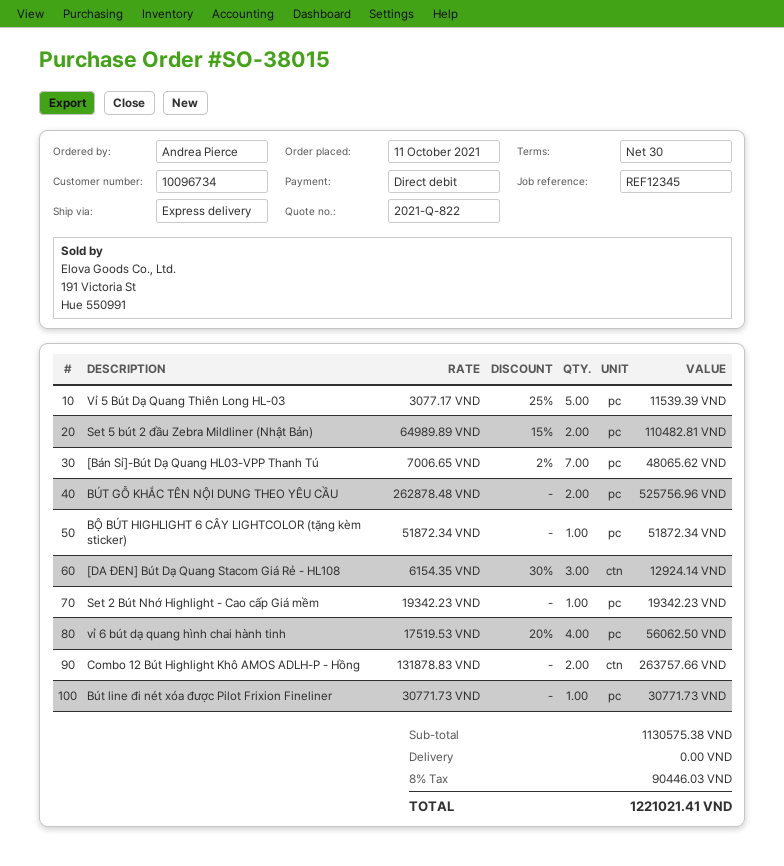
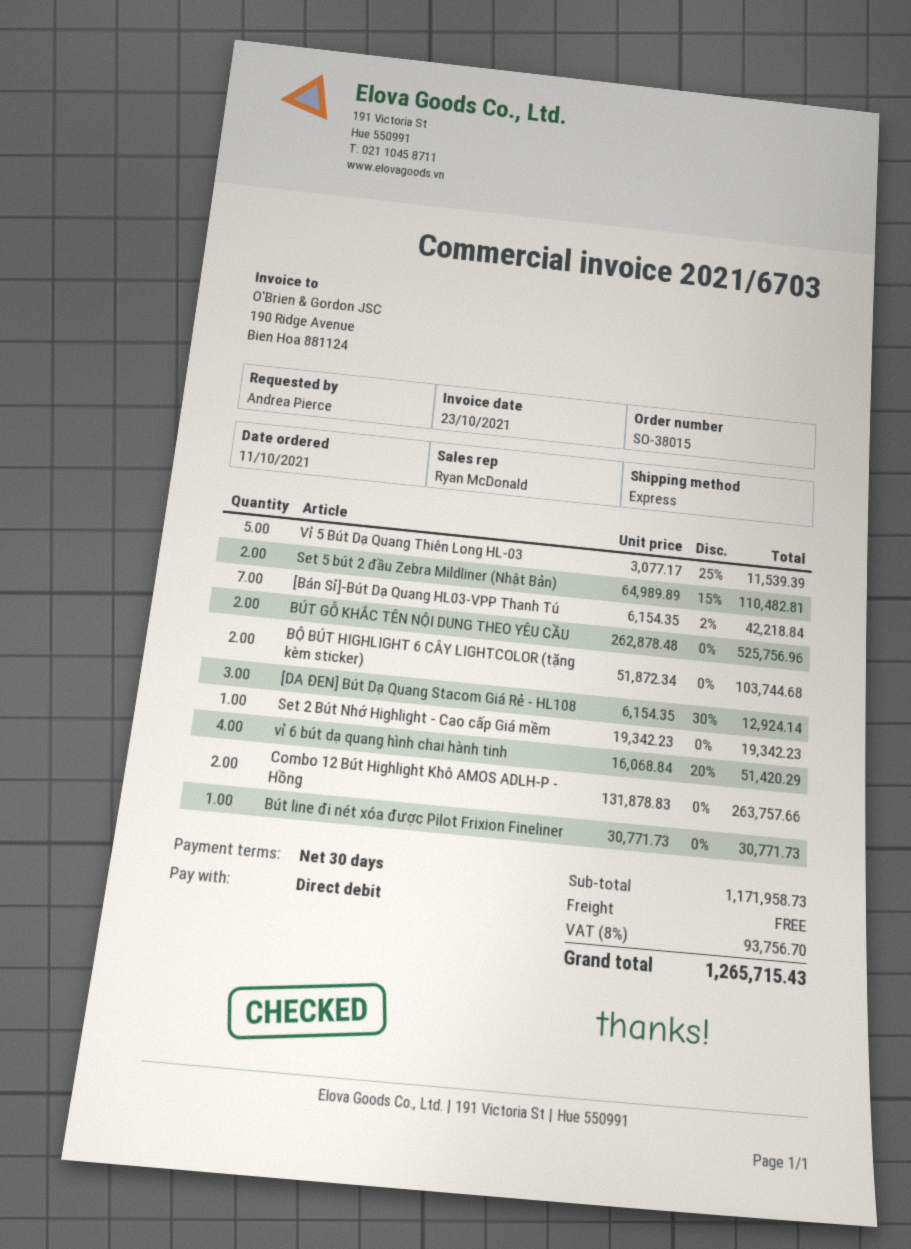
[Bán Sỉ]-Bút Dạ Quang HL03-VPP Thanh Tú: 7 x 7006.65 - 2% = 48065.62 -> 7 x 6154.35 - 2% = 42218.84
BỘ BÚT HIGHLIGHT 6 CÂY LIGHTCOLOR (tặng kèm sticker): 1 x 51872.34 = 51872.34 -> 2 x 51872.34 = 103744.68
vỉ 6 bút dạ quang hình chai hành tinh: 4 x 17519.53 - 20% = 56062.50 -> 4 x 16068.84 - 20% = 51420.29
subtotal: 1130575.38 -> 1171958.73
tax: 8% = 90446.03 -> 8% = 93756.70
total: 1221021.41 -> 1265715.43

